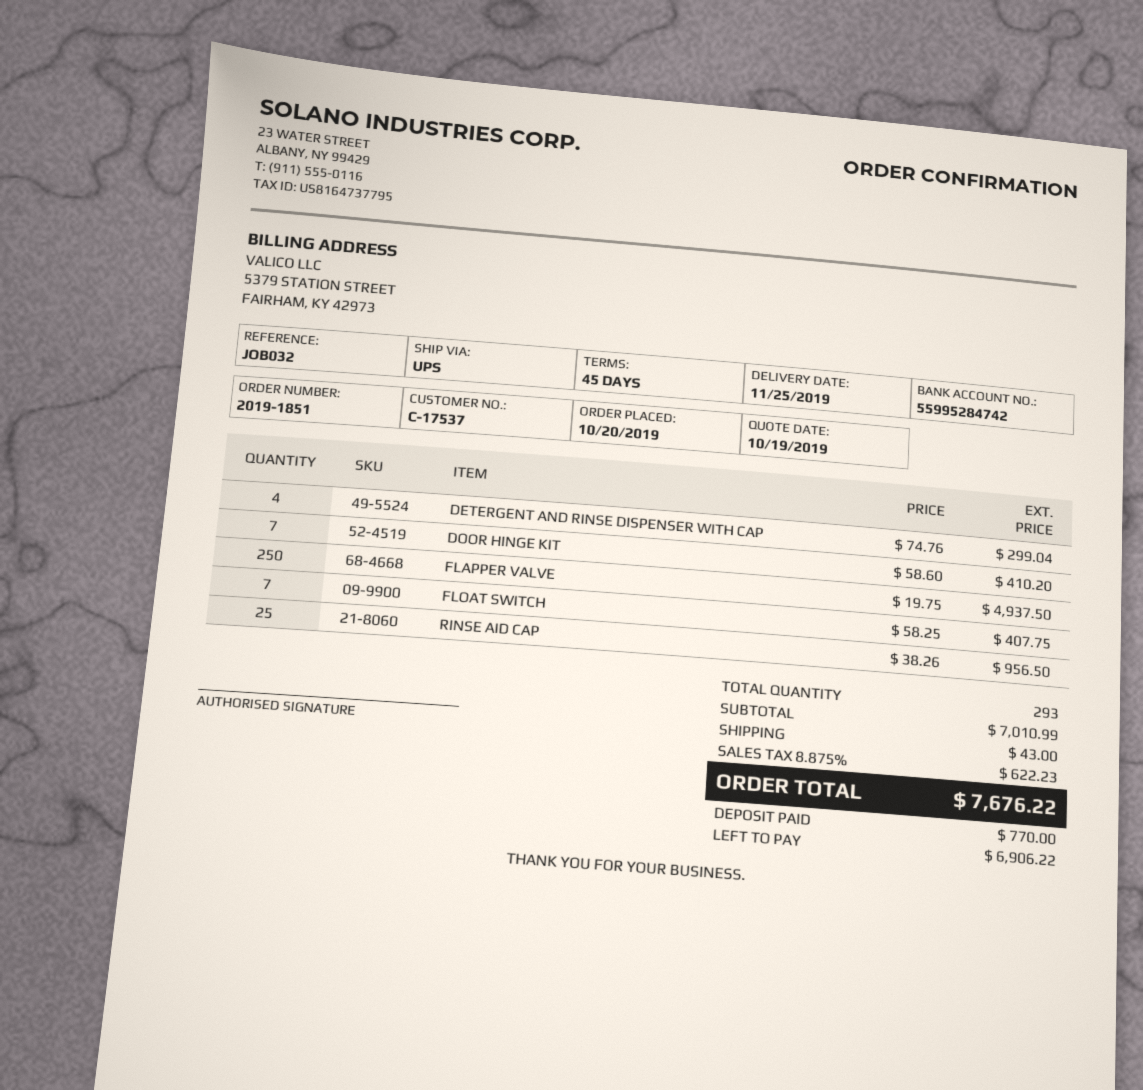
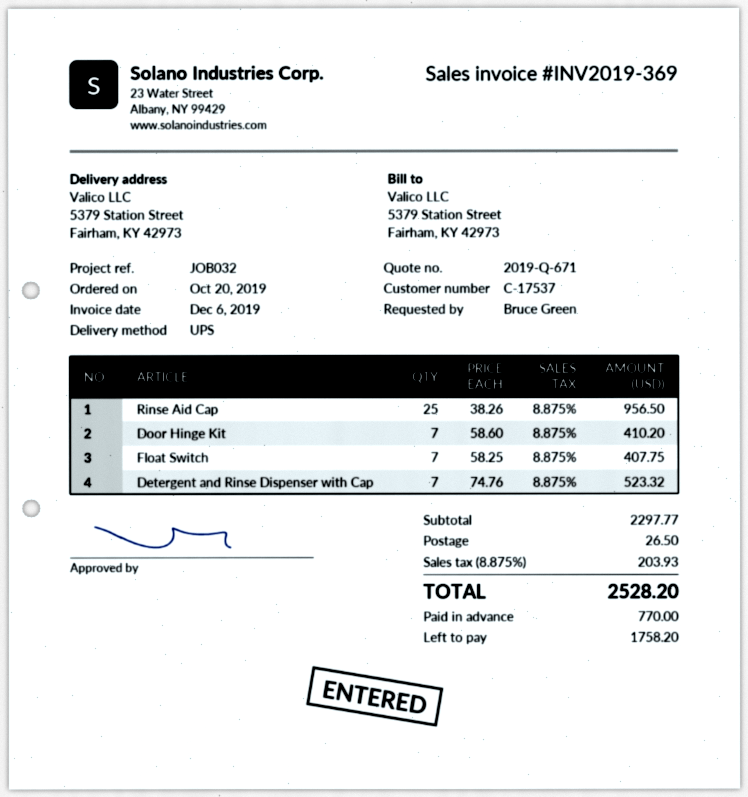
DETERGENT AND RINSE DISPENSER WITH CAP: 4 x 74.76 = 299.04 -> 7 x 74.76 = 523.32
FLAPPER VALVE: 250 x 19.75 = 4937.50 -> none
subtotal: 7010.99 -> 2297.77
shipping: 43.00 -> 26.50
tax: 8.875% = 622.23 -> 8.875% = 203.93
total: 7676.22 -> 2528.20
balance: 6906.22 -> 1758.20

